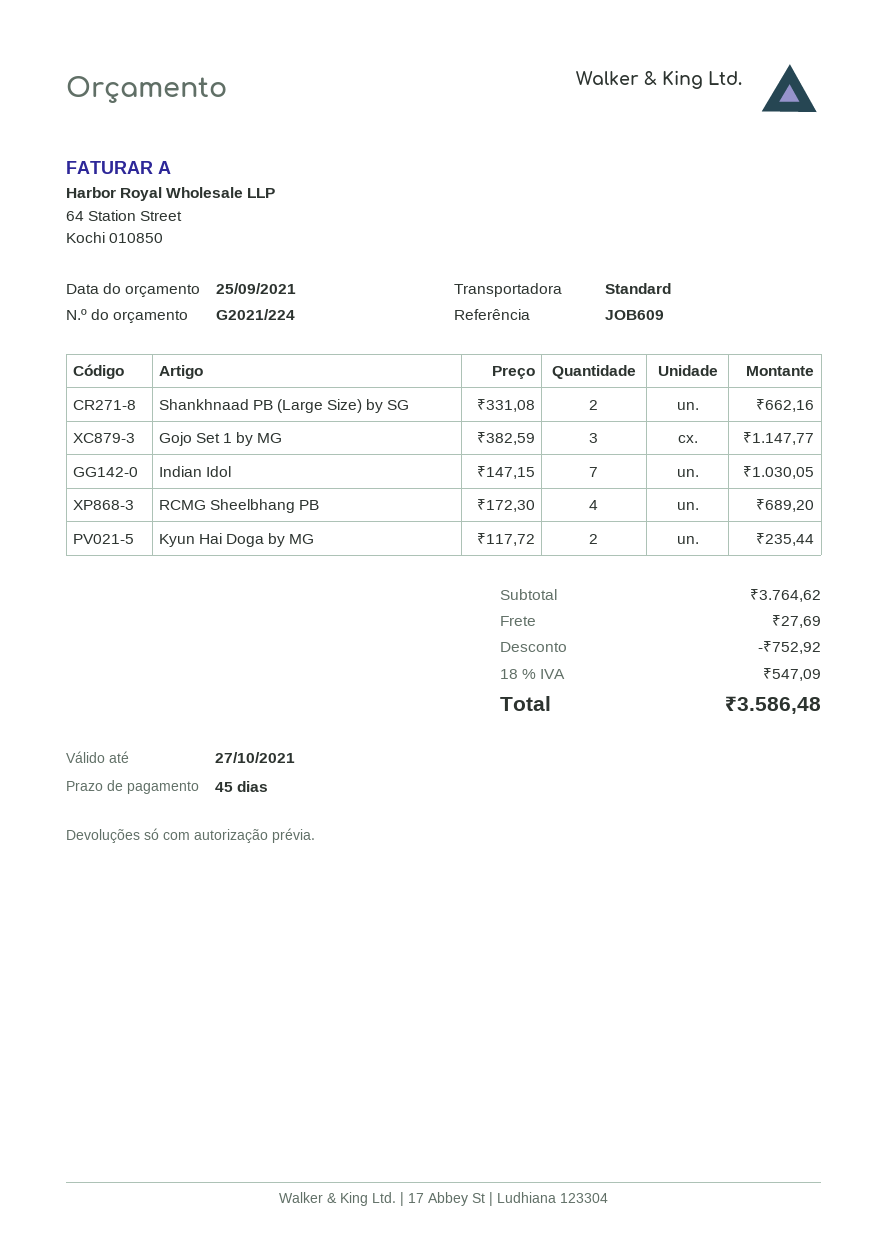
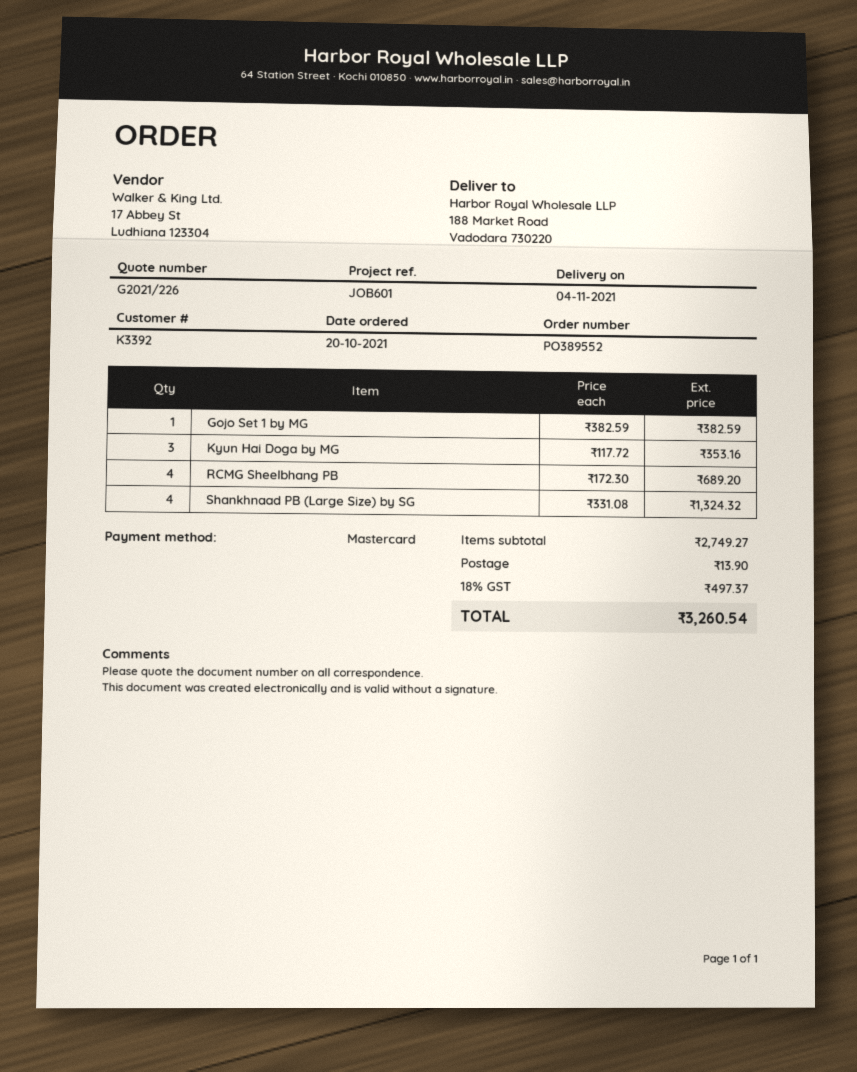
quote number: G2021/224 -> G2021/226
reference: JOB609 -> JOB601
Shankhnaad PB (Large Size) by SG: 2 x 331.08 = 662.16 -> 4 x 331.08 = 1324.32
Gojo Set 1 by MG: 3 x 382.59 = 1147.77 -> 1 x 382.59 = 382.59
Indian Idol: 7 x 147.15 = 1030.05 -> none
Kyun Hai Doga by MG: 2 x 117.72 = 235.44 -> 3 x 117.72 = 353.16
subtotal: 3764.62 -> 2749.27
discount: 752.92 -> none
shipping: 27.69 -> 13.90
tax: 18% = 547.09 -> 18% = 497.37
total: 3586.48 -> 3260.54

